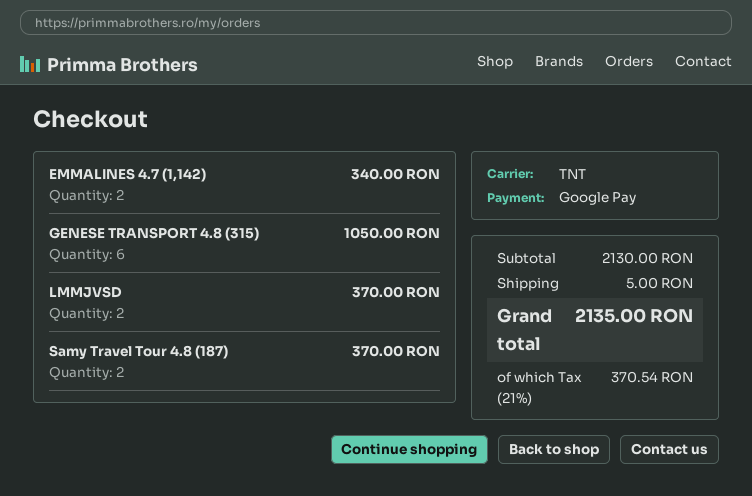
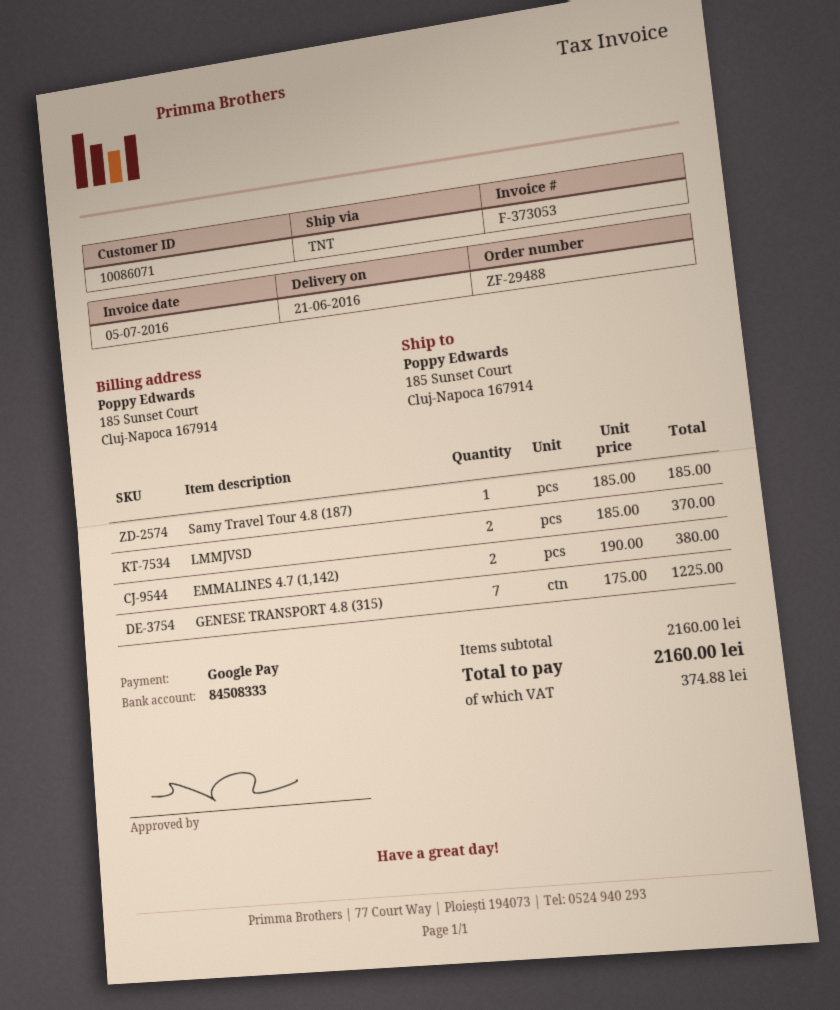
EMMALINES 4.7 (1,142): 2 for 340.00 -> 2 for 380.00
GENESE TRANSPORT 4.8 (315): 6 for 1050.00 -> 7 for 1225.00
Samy Travel Tour 4.8 (187): 2 for 370.00 -> 1 for 185.00
subtotal: 2130.00 -> 2160.00
shipping: 5.00 -> none
tax: 370.54 -> 374.88
total: 2135.00 -> 2160.00

